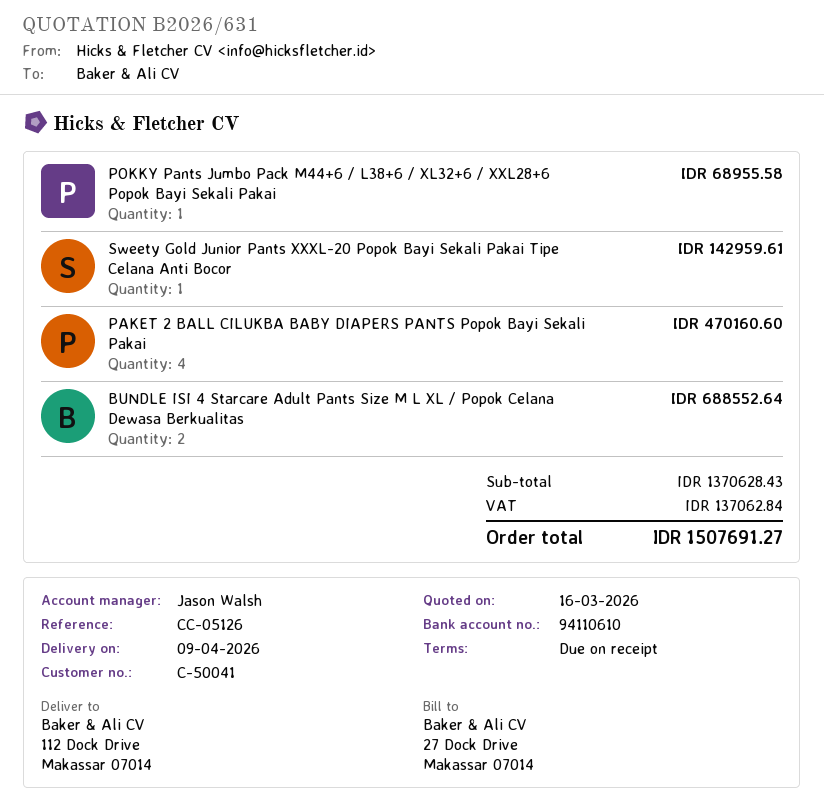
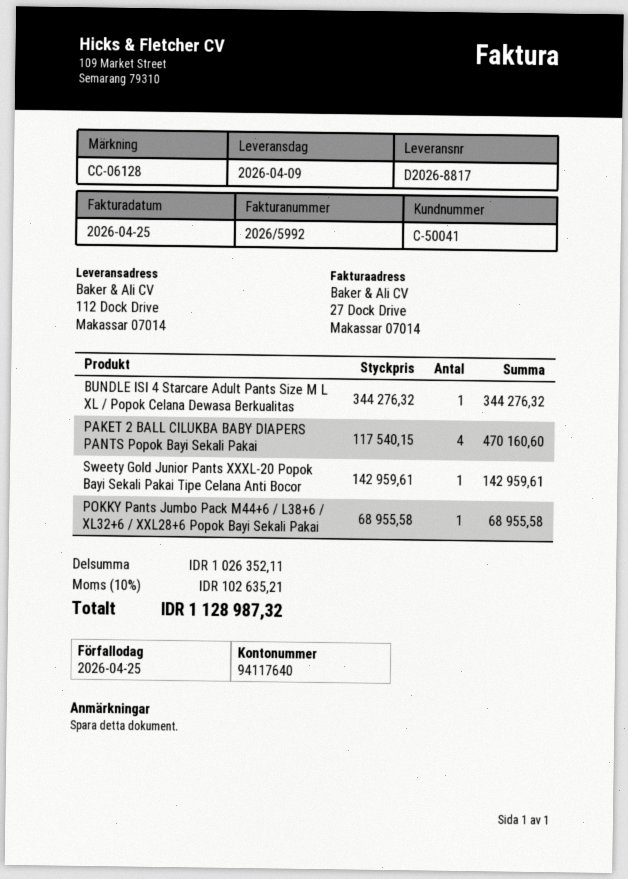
reference: CC-05126 -> CC-06128
bank account: 94110610 -> 94117640
BUNDLE ISI 4 Starcare Adult Pants Size M L XL / Popok Celana Dewasa Berkualitas: 2 for 688552.64 -> 1 for 344276.32
subtotal: 1370628.43 -> 1026352.11
tax: 137062.84 -> 102635.21
total: 1507691.27 -> 1128987.32

